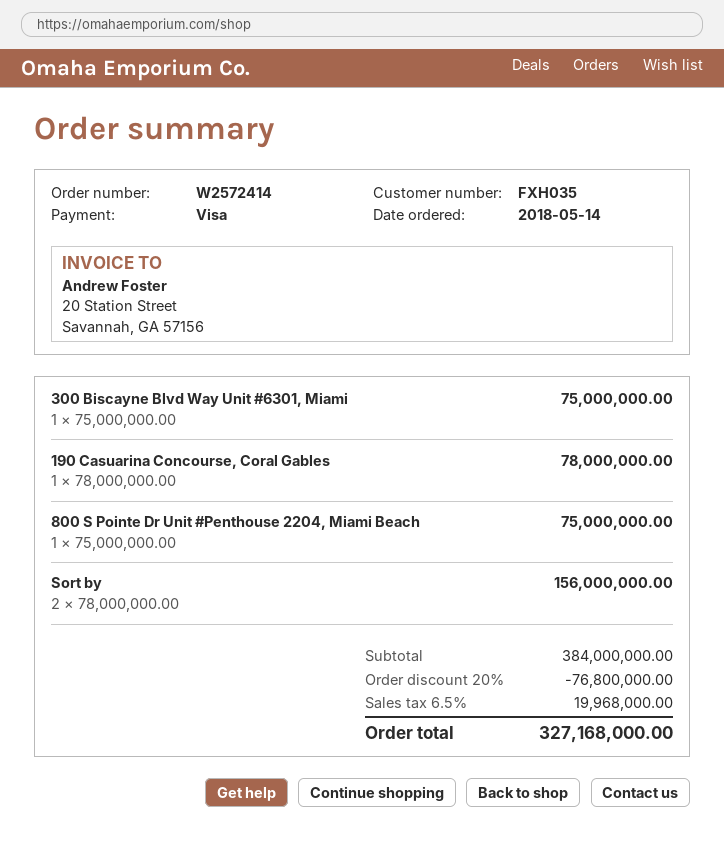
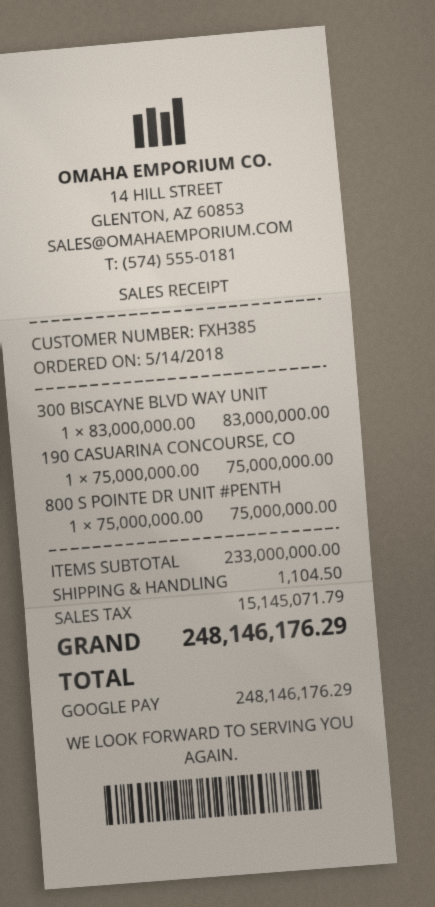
customer number: FXH035 -> FXH385
payment method: Visa -> Google Pay
300 Biscayne Blvd Way Unit #6301, Miami: 1 x 75000000.00 = 75000000.00 -> 1 x 83000000.00 = 83000000.00
190 Casuarina Concourse, Coral Gables: 1 x 78000000.00 = 78000000.00 -> 1 x 75000000.00 = 75000000.00
Sort by: 2 x 78000000.00 = 156000000.00 -> none
subtotal: 384000000.00 -> 233000000.00
discount: 20% = 76800000.00 -> none
shipping: none -> 1104.50
tax: 19968000.00 -> 15145071.79
total: 327168000.00 -> 248146176.29

